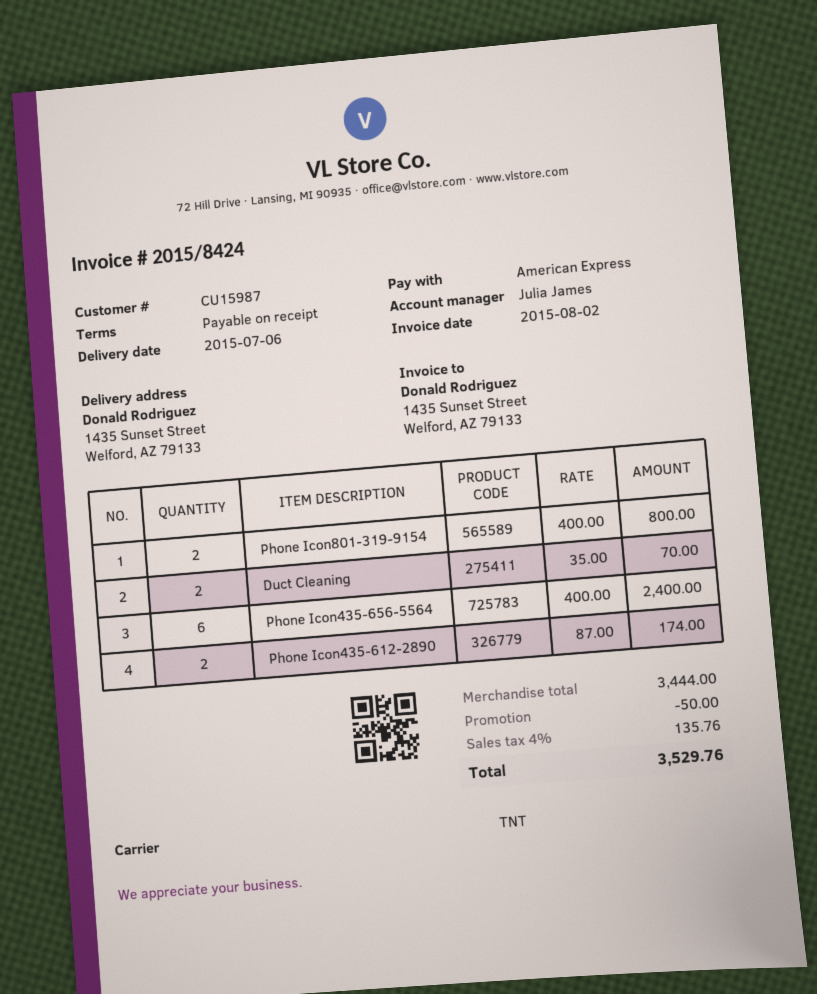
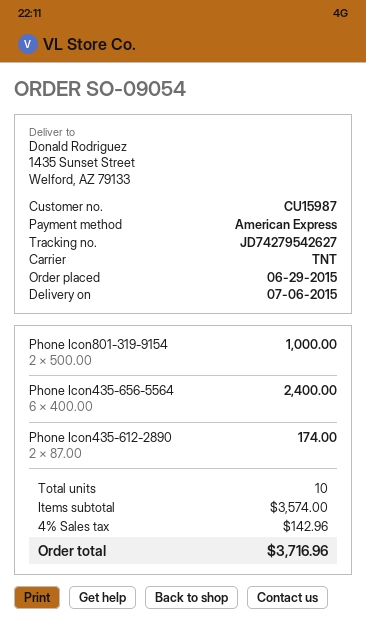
Phone Icon801-319-9154: 2 x 400.00 = 800.00 -> 2 x 500.00 = 1000.00
Duct Cleaning: 2 x 35.00 = 70.00 -> none
subtotal: 3444.00 -> 3574.00
discount: 50.00 -> none
tax: 4% = 135.76 -> 4% = 142.96
total: 3529.76 -> 3716.96

